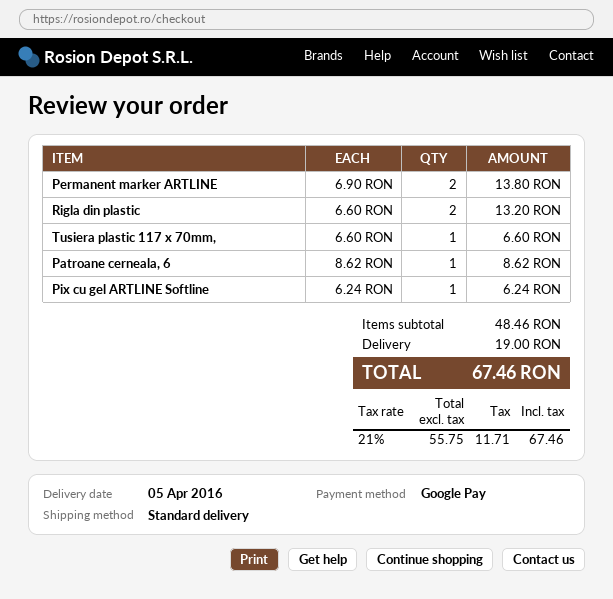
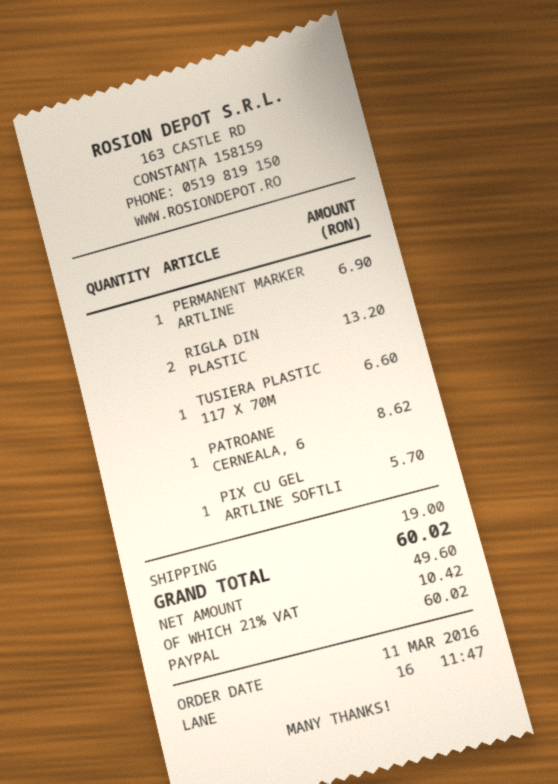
payment method: Google Pay -> PayPal
Permanent marker ARTLINE: 2 for 13.80 -> 1 for 6.90
Pix cu gel ARTLINE Softline: 1 for 6.24 -> 1 for 5.70
net: 55.75 -> 49.60
tax: 21% = 11.71 -> 21% = 10.42
total: 67.46 -> 60.02

